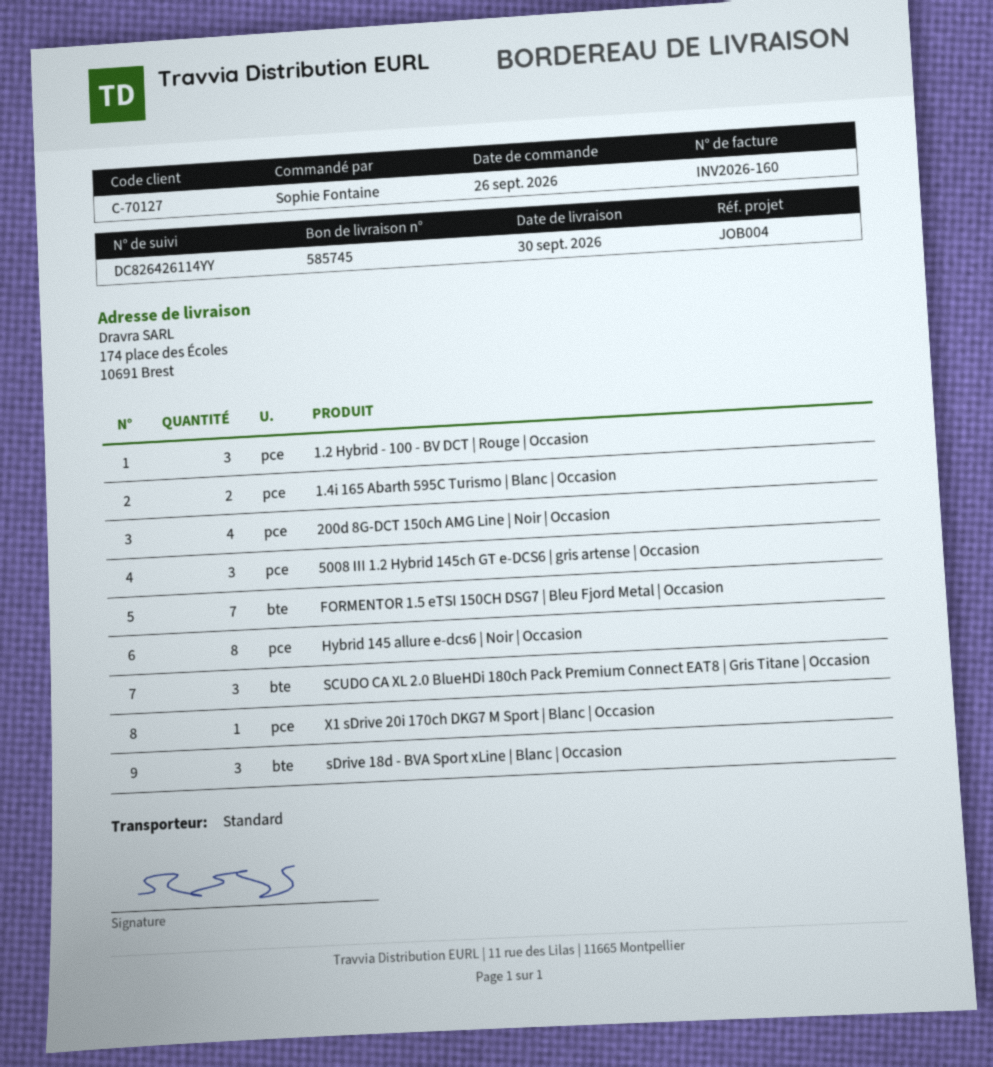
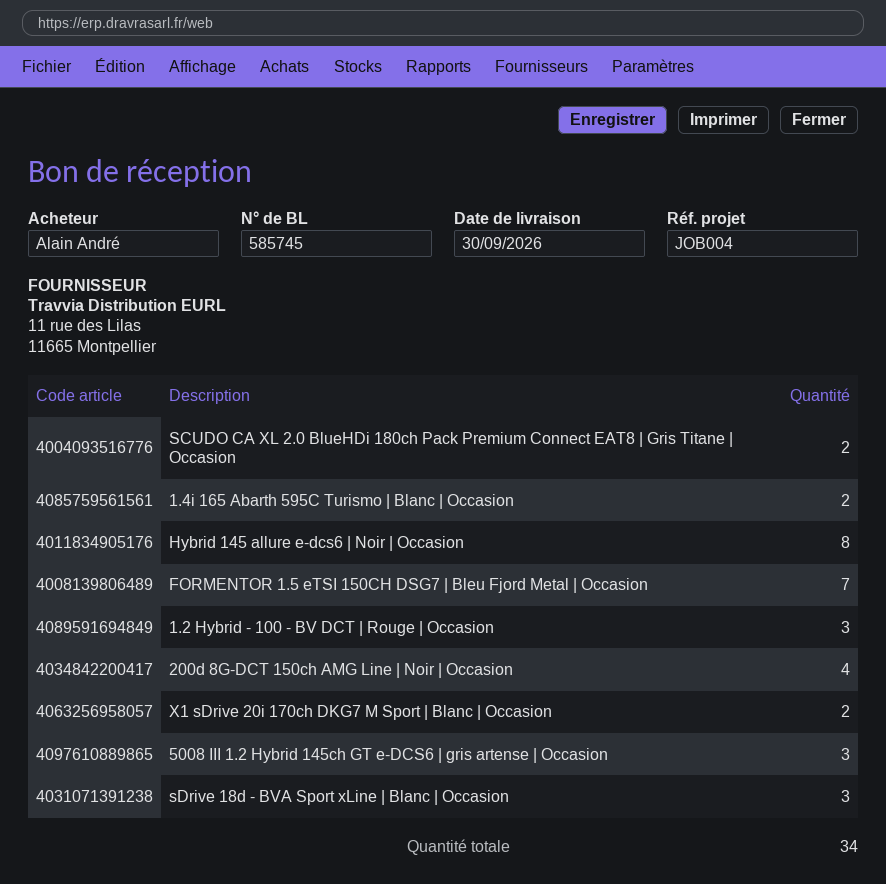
ordered by: Sophie Fontaine -> Alain André
SCUDO CA XL 2.0 BlueHDi 180ch Pack Premium Connect EAT8 | Gris Titane | Occasion: 3 -> 2
X1 sDrive 20i 170ch DKG7 M Sport | Blanc | Occasion: 1 -> 2

